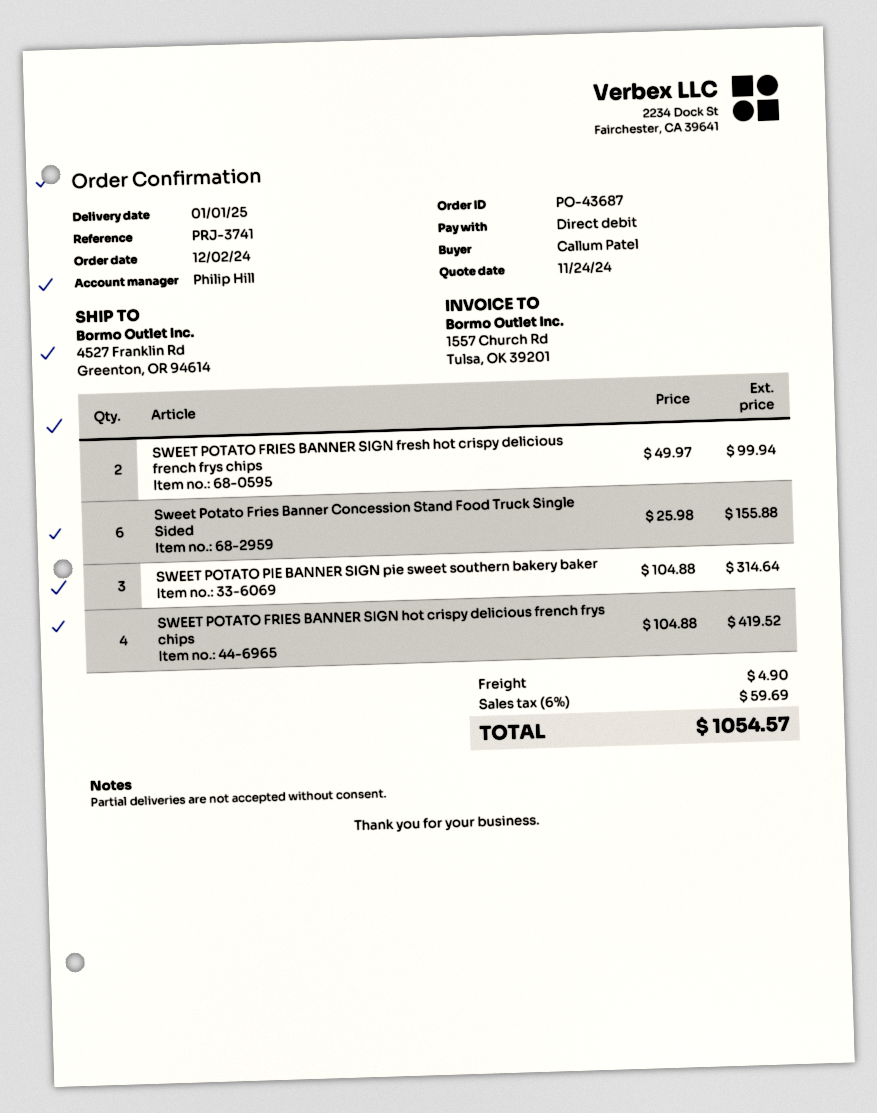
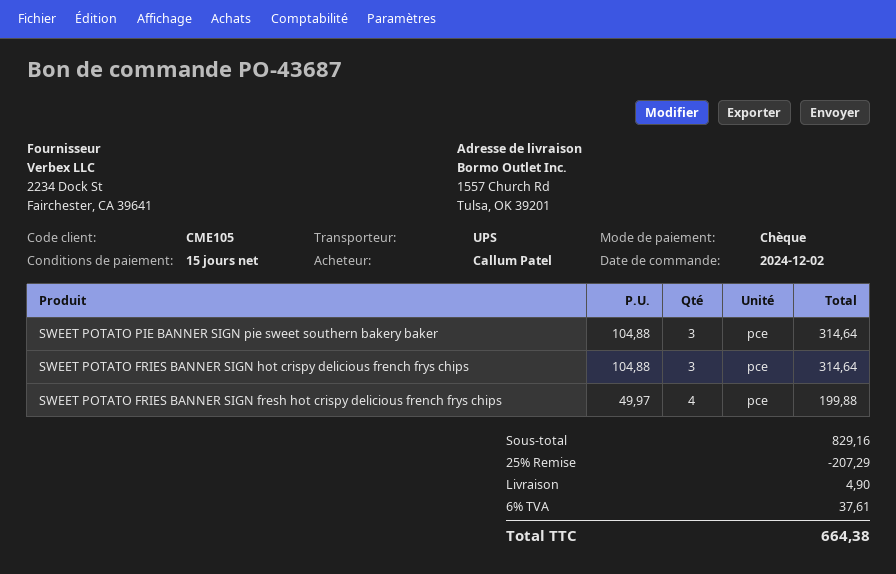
payment method: direct debit -> cheque
ship to: 4527 Franklin Rd, Greenton, OR 94614 -> 1557 Church Rd, Tulsa, OK 39201
SWEET POTATO FRIES BANNER SIGN fresh hot crispy delicious french frys chips: 2 x 49.97 = 99.94 -> 4 x 49.97 = 199.88
Sweet Potato Fries Banner Concession Stand Food Truck Single Sided: 6 x 25.98 = 155.88 -> none
SWEET POTATO FRIES BANNER SIGN hot crispy delicious french frys chips: 4 x 104.88 = 419.52 -> 3 x 104.88 = 314.64
discount: none -> 25% = 207.29
tax: 6% = 59.69 -> 6% = 37.61
total: 1054.57 -> 664.38

